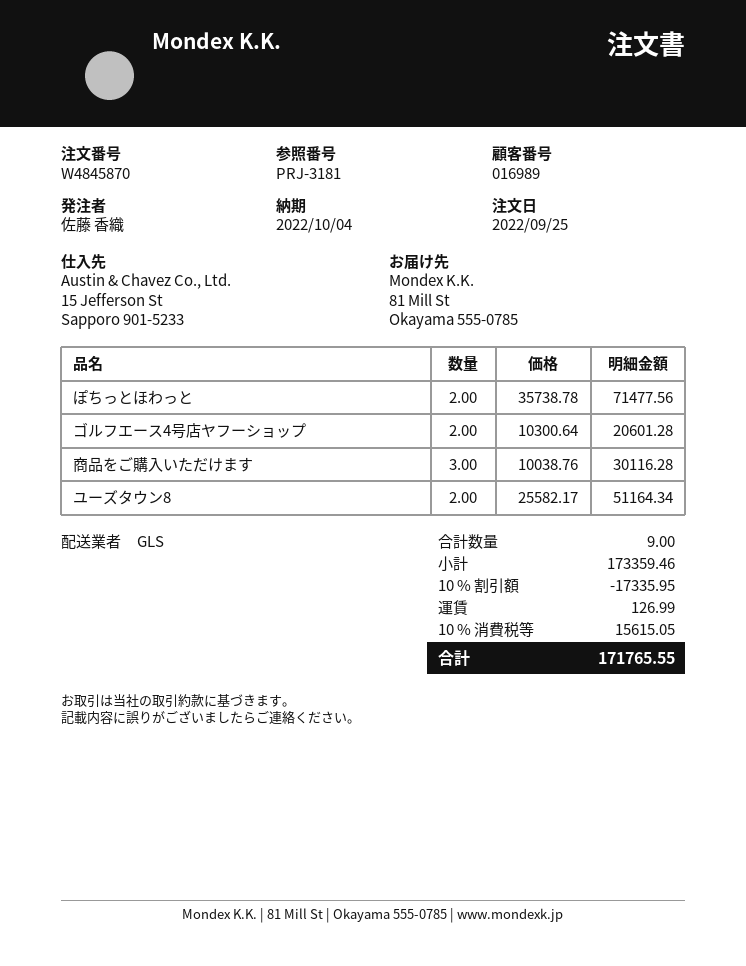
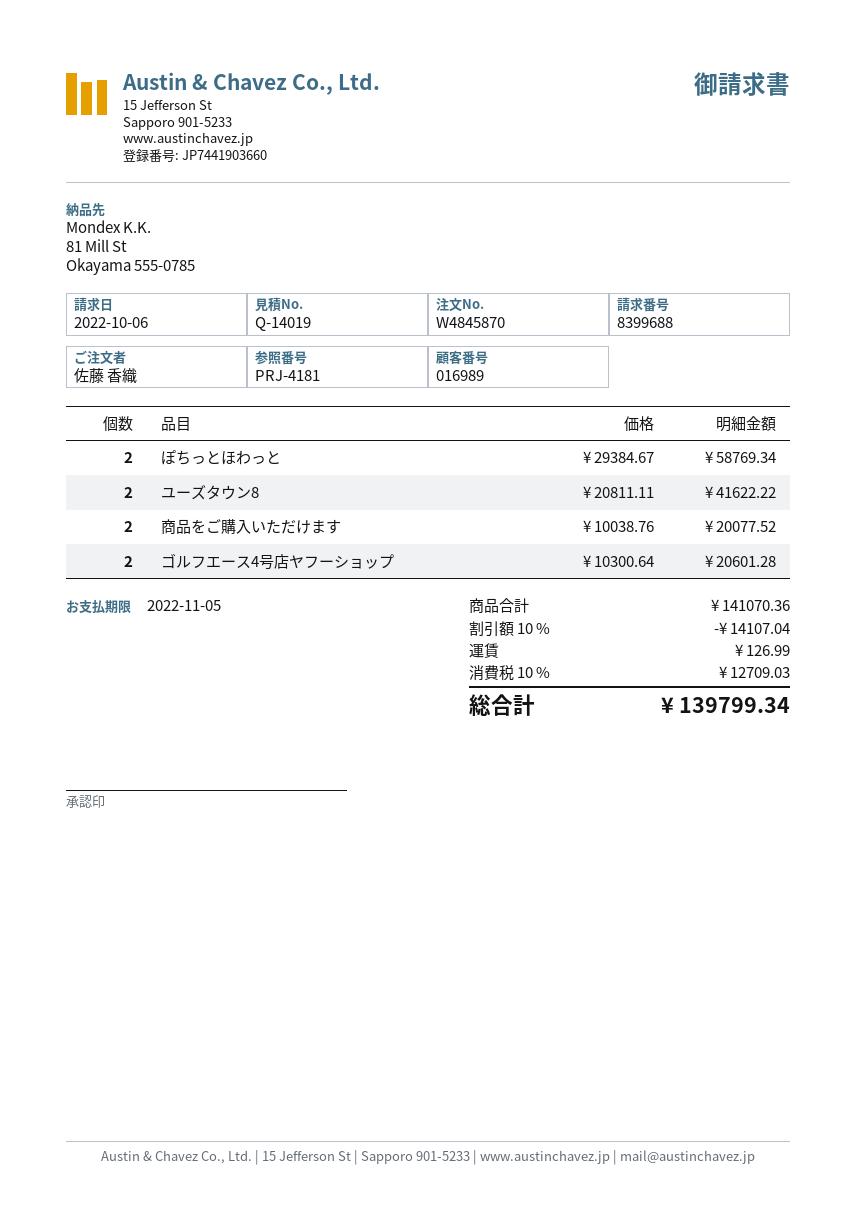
reference: PRJ-3181 -> PRJ-4181
ぽちっとほわっと: 2 x 35738.78 = 71477.56 -> 2 x 29384.67 = 58769.34
商品をご購入いただけます: 3 x 10038.76 = 30116.28 -> 2 x 10038.76 = 20077.52
ユーズタウン8: 2 x 25582.17 = 51164.34 -> 2 x 20811.11 = 41622.22
subtotal: 173359.46 -> 141070.36
discount: 10% = 17335.95 -> 10% = 14107.04
tax: 10% = 15615.05 -> 10% = 12709.03
total: 171765.55 -> 139799.34

